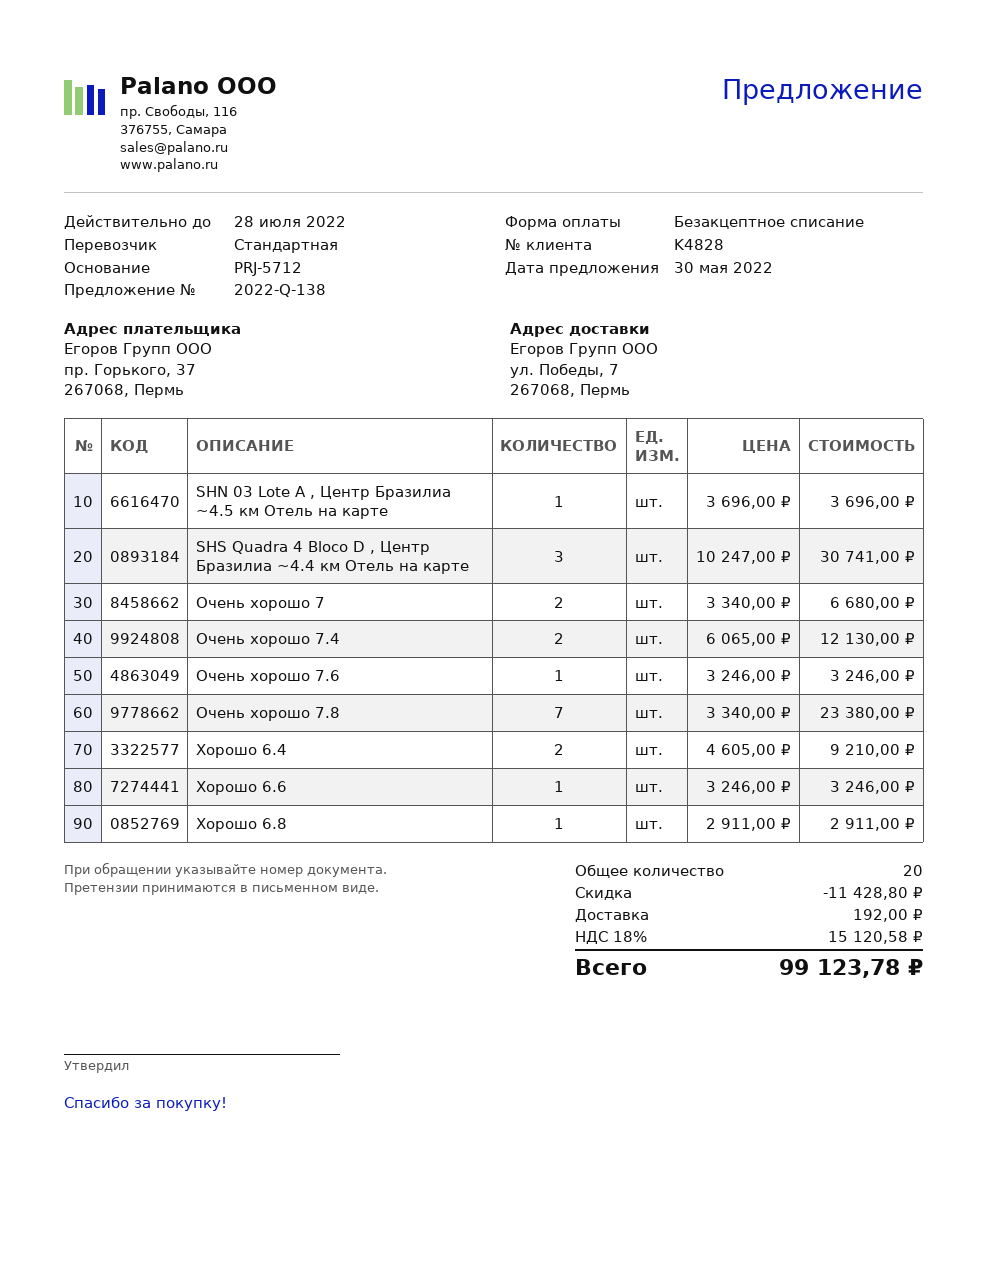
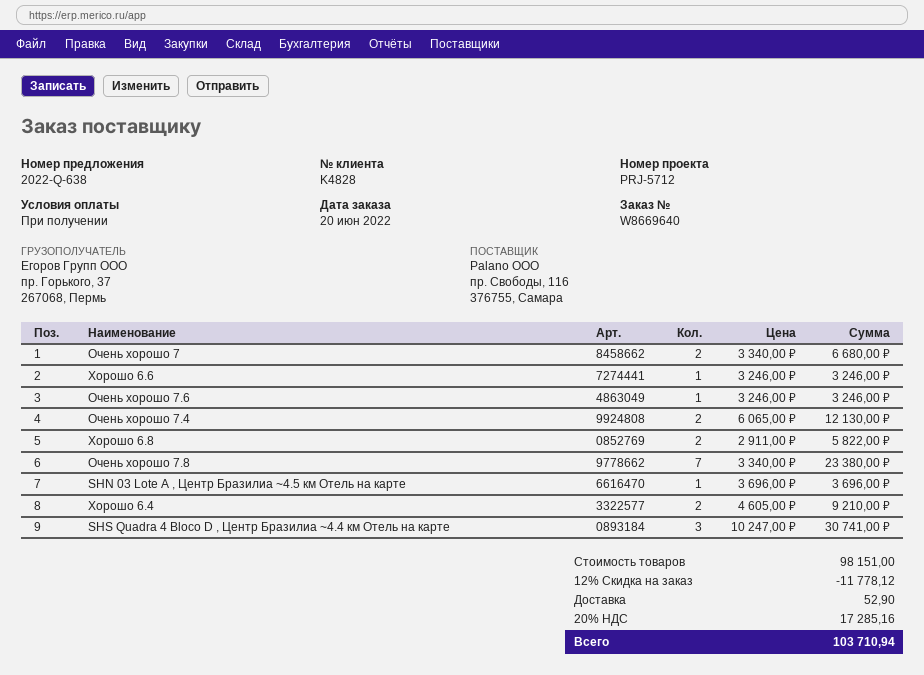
quote number: 2022-Q-138 -> 2022-Q-638
ship to: ул. Победы, 7, 267068, Пермь -> пр. Горького, 37, 267068, Пермь
Хорошо 6.8: 1 x 2911.00 = 2911.00 -> 2 x 2911.00 = 5822.00
discount: 11428.80 -> 11778.12
shipping: 192.00 -> 52.90
tax: 18% = 15120.58 -> 20% = 17285.16
total: 99123.78 -> 103710.94

